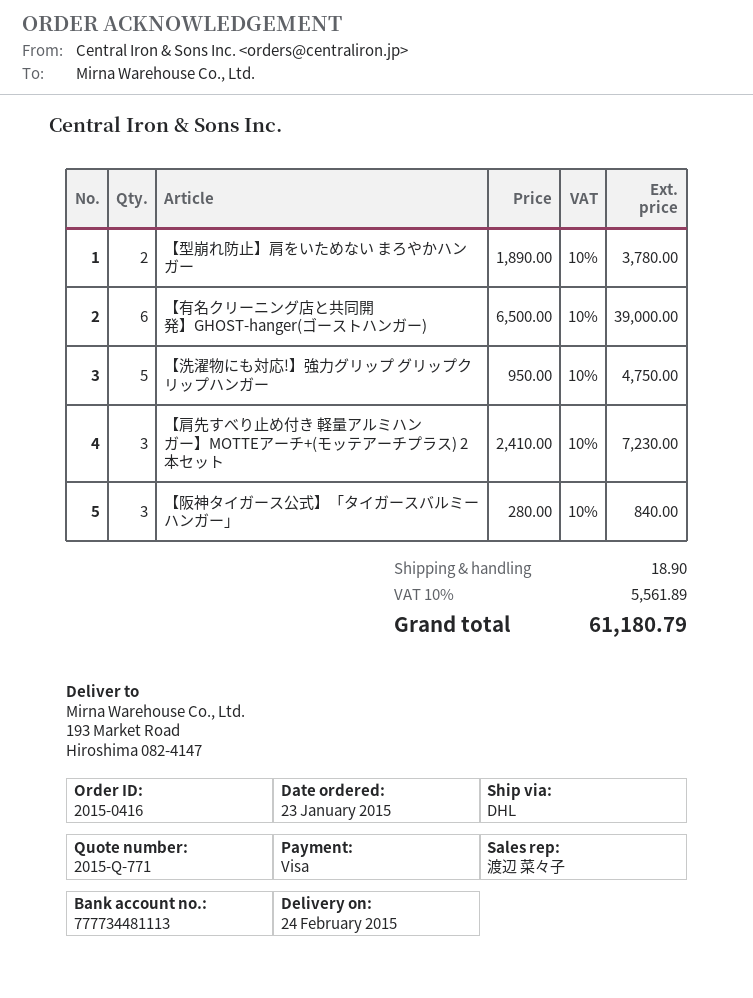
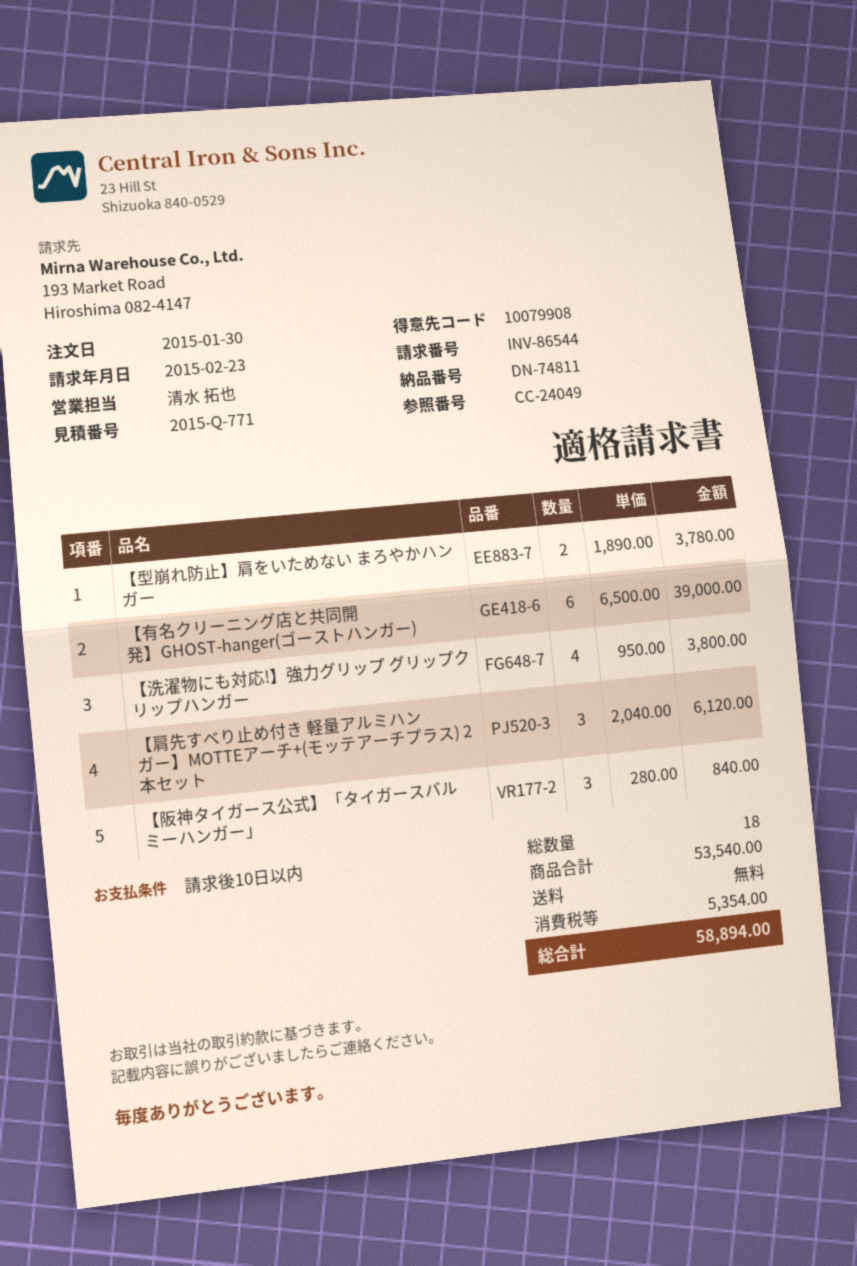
order date: 2015-01-23 -> 2015-01-30
sales rep: 渡辺 菜々子 -> 清水 拓也
【洗濯物にも対応!】強力グリップ グリップクリップハンガー: 5 x 950.00 = 4750.00 -> 4 x 950.00 = 3800.00
【肩先すべり止め付き 軽量アルミハンガー】MOTTEアーチ+(モッテアーチプラス) 2本セット: 3 x 2410.00 = 7230.00 -> 3 x 2040.00 = 6120.00
shipping: 18.90 -> 0.00
tax: 5561.89 -> 5354.00
total: 61180.79 -> 58894.00

